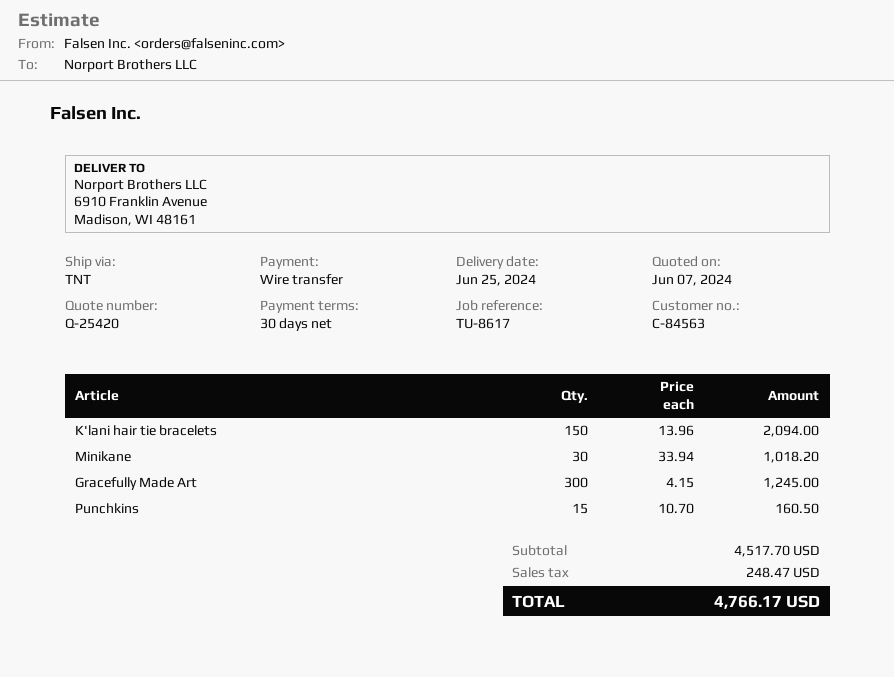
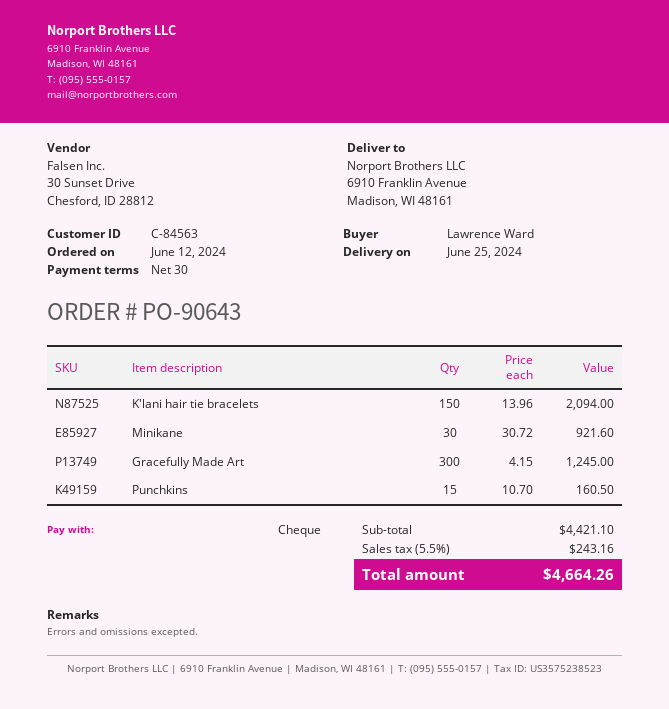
payment method: bank transfer -> cheque
Minikane: 30 x 33.94 = 1018.20 -> 30 x 30.72 = 921.60
subtotal: 4517.70 -> 4421.10
tax: 248.47 -> 243.16
total: 4766.17 -> 4664.26

